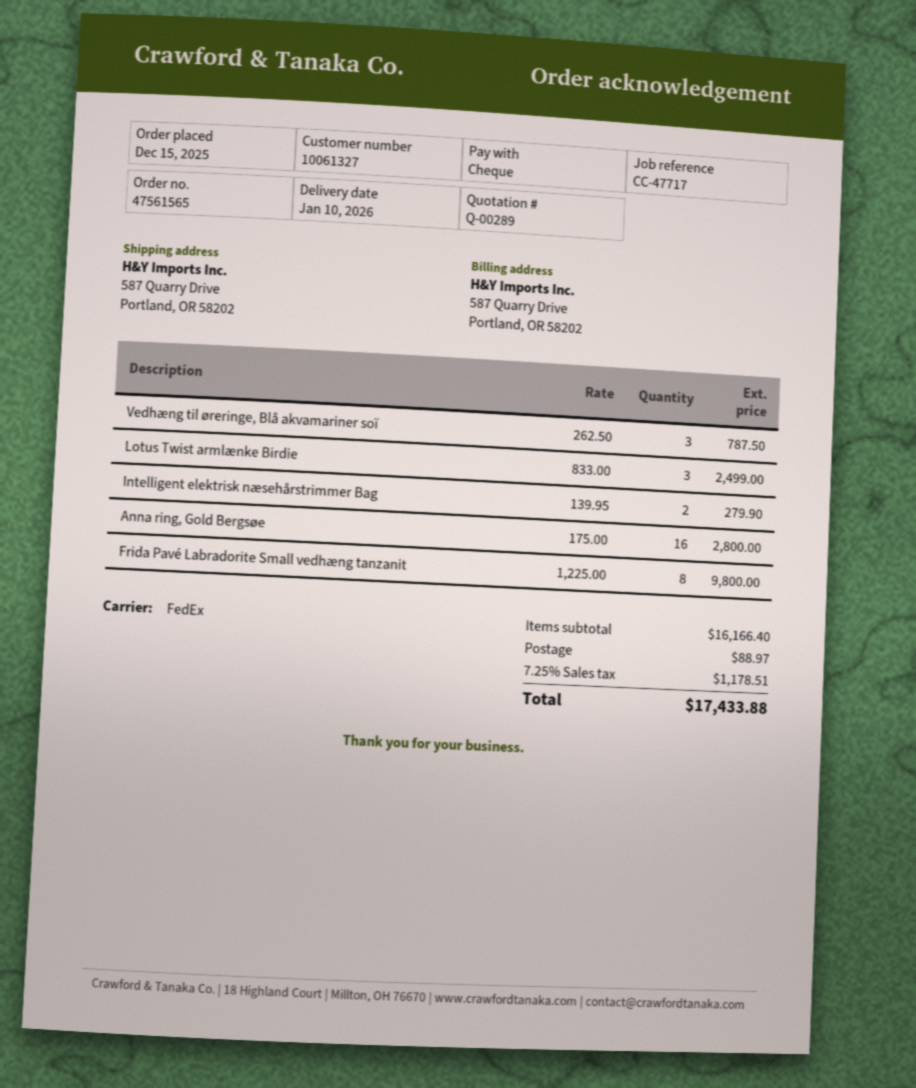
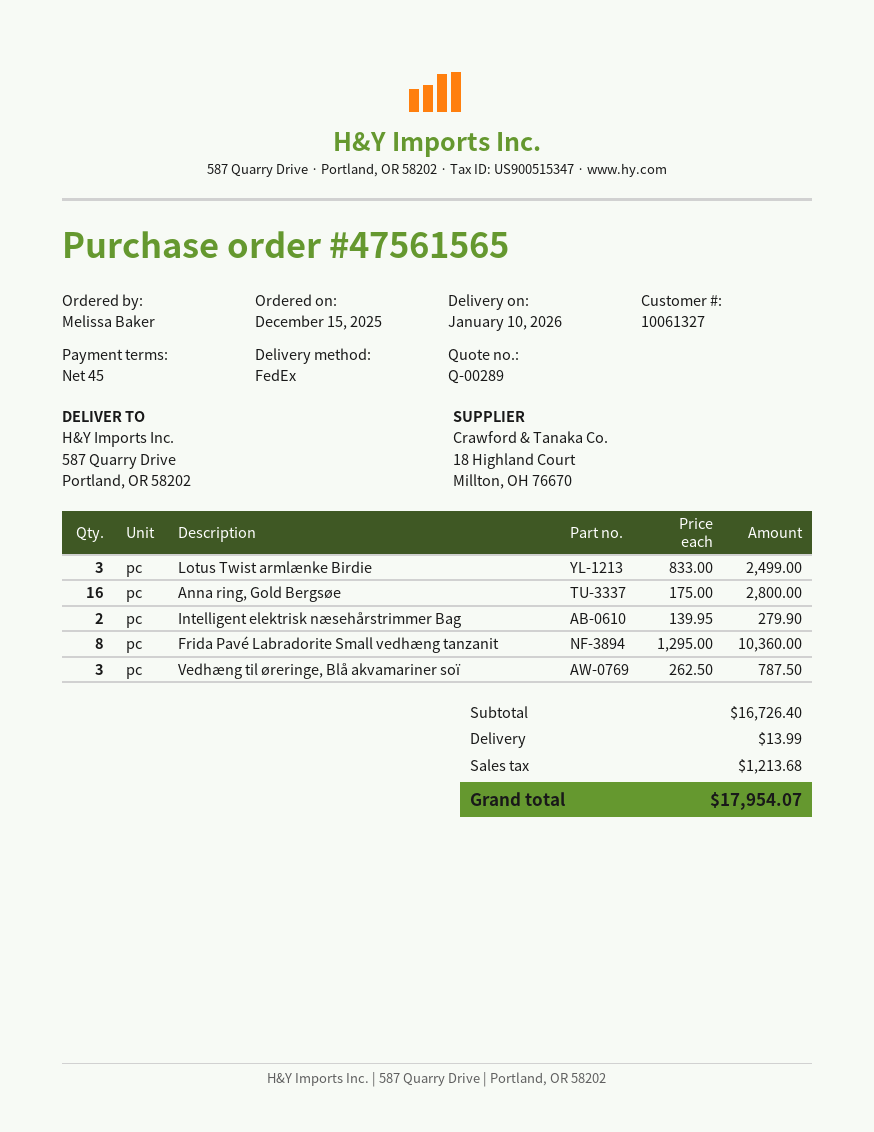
Frida Pavé Labradorite Small vedhæng tanzanit: 8 x 1225.00 = 9800.00 -> 8 x 1295.00 = 10360.00
subtotal: 16166.40 -> 16726.40
shipping: 88.97 -> 13.99
tax: 1178.51 -> 1213.68
total: 17433.88 -> 17954.07

